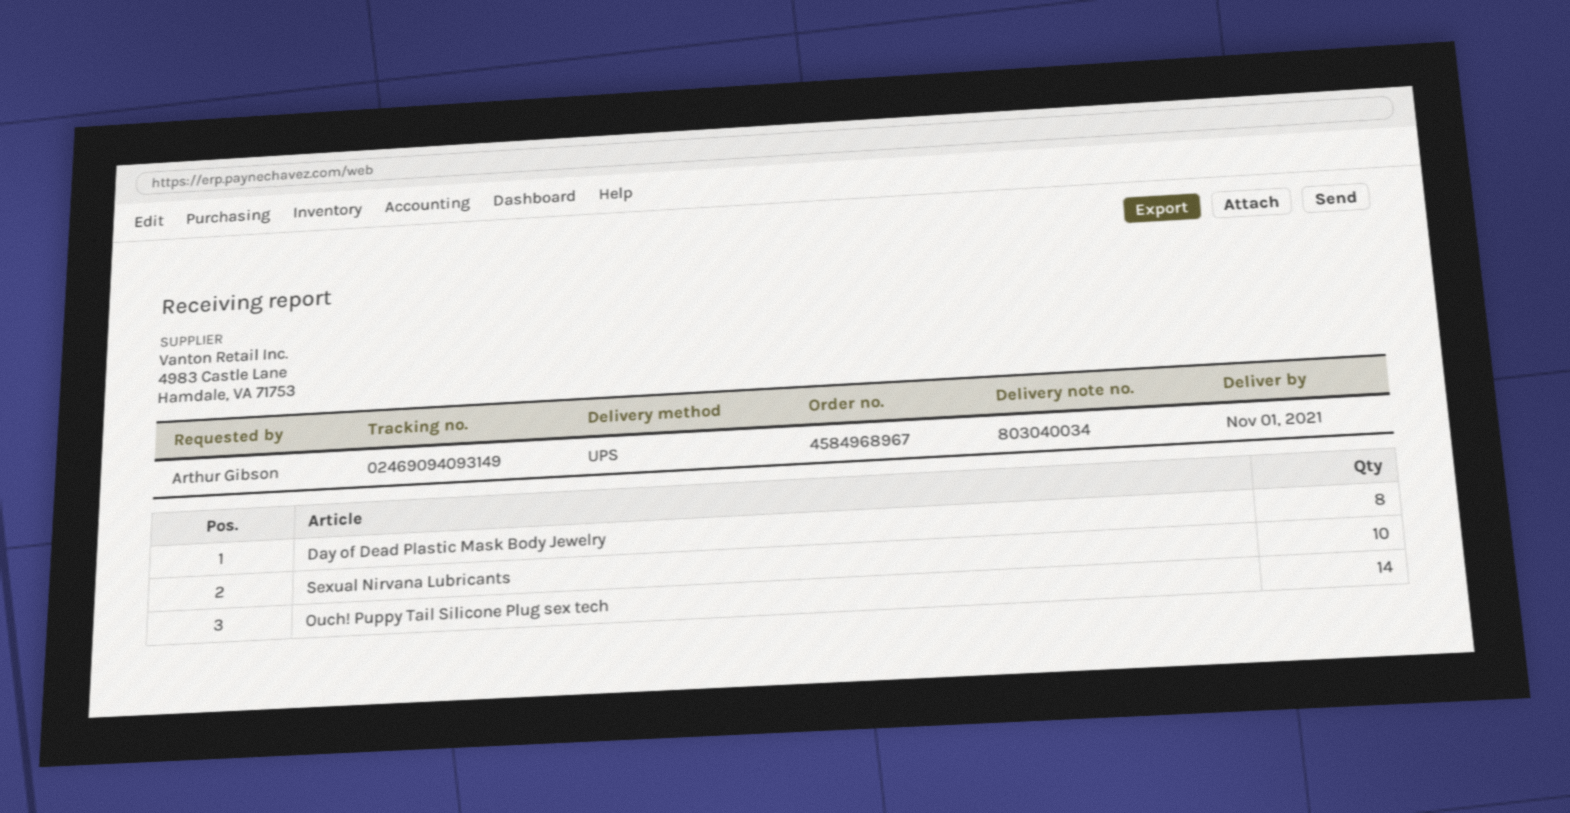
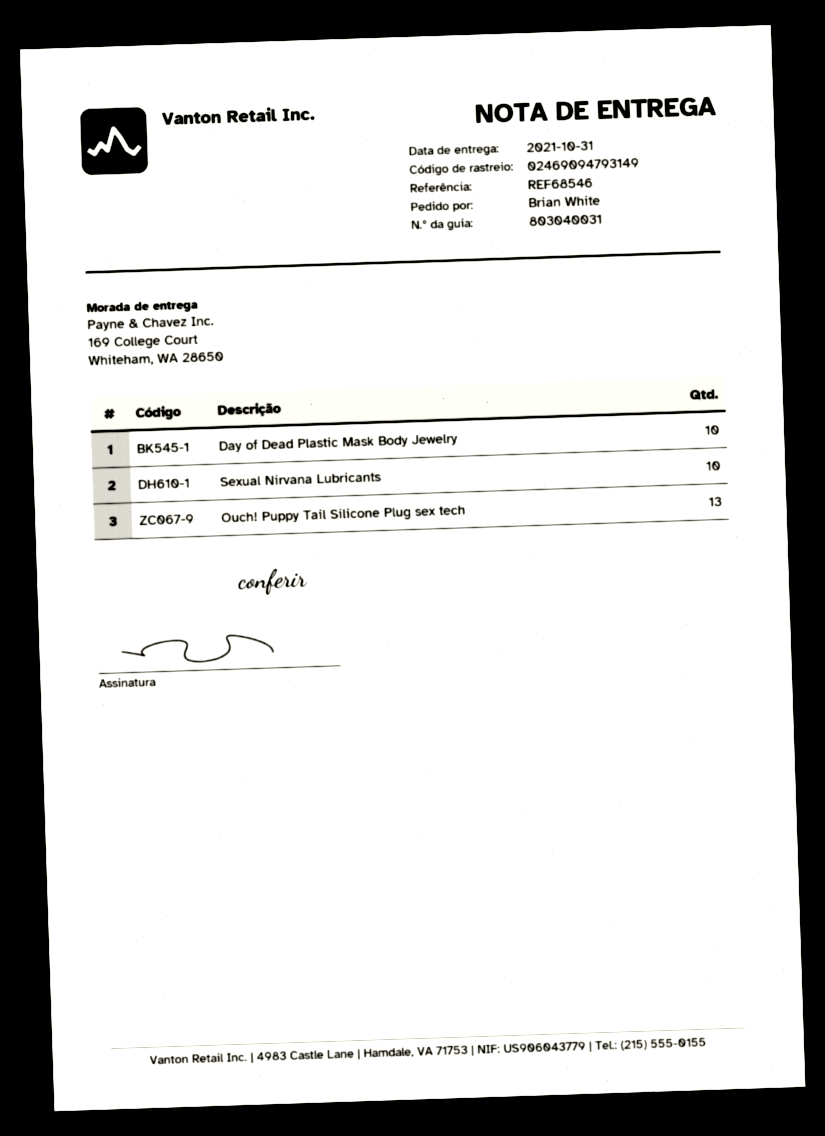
delivery note number: 803040034 -> 803040031
delivery date: 2021-11-01 -> 2021-10-31
ordered by: Arthur Gibson -> Brian White
tracking number: 02469094093149 -> 02469094793149
Day of Dead Plastic Mask Body Jewelry: 8 -> 10
Ouch! Puppy Tail Silicone Plug sex tech: 14 -> 13

